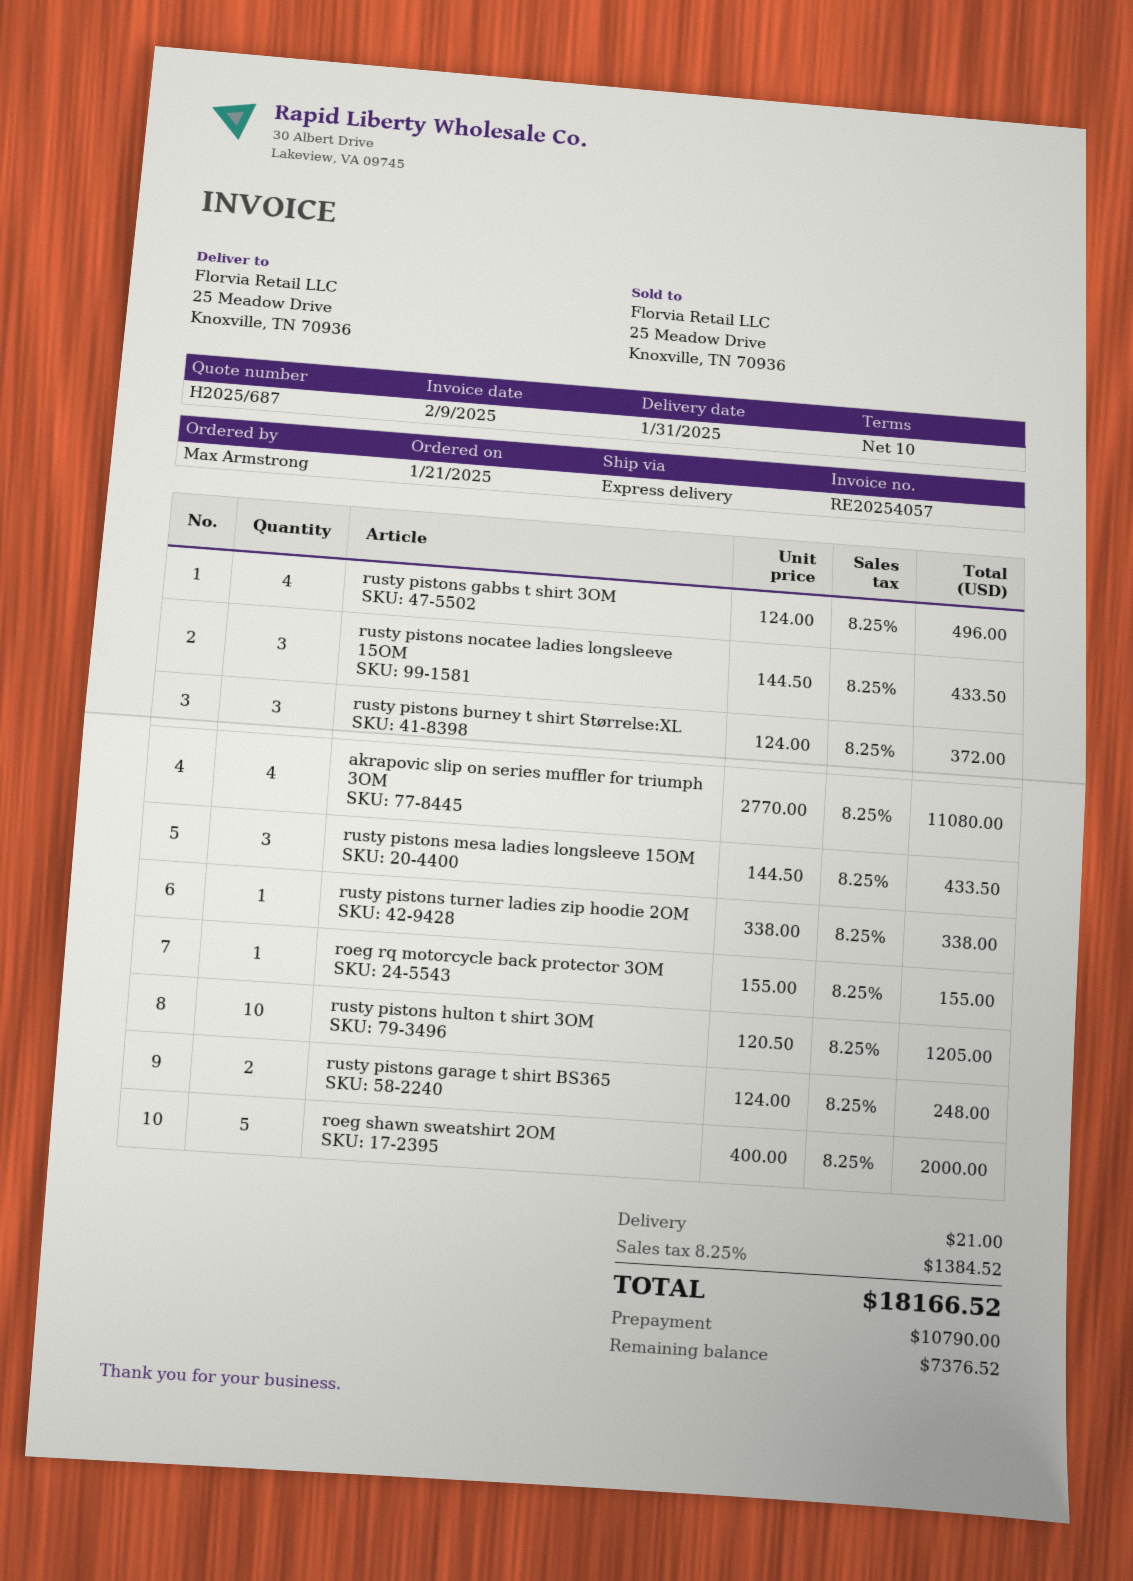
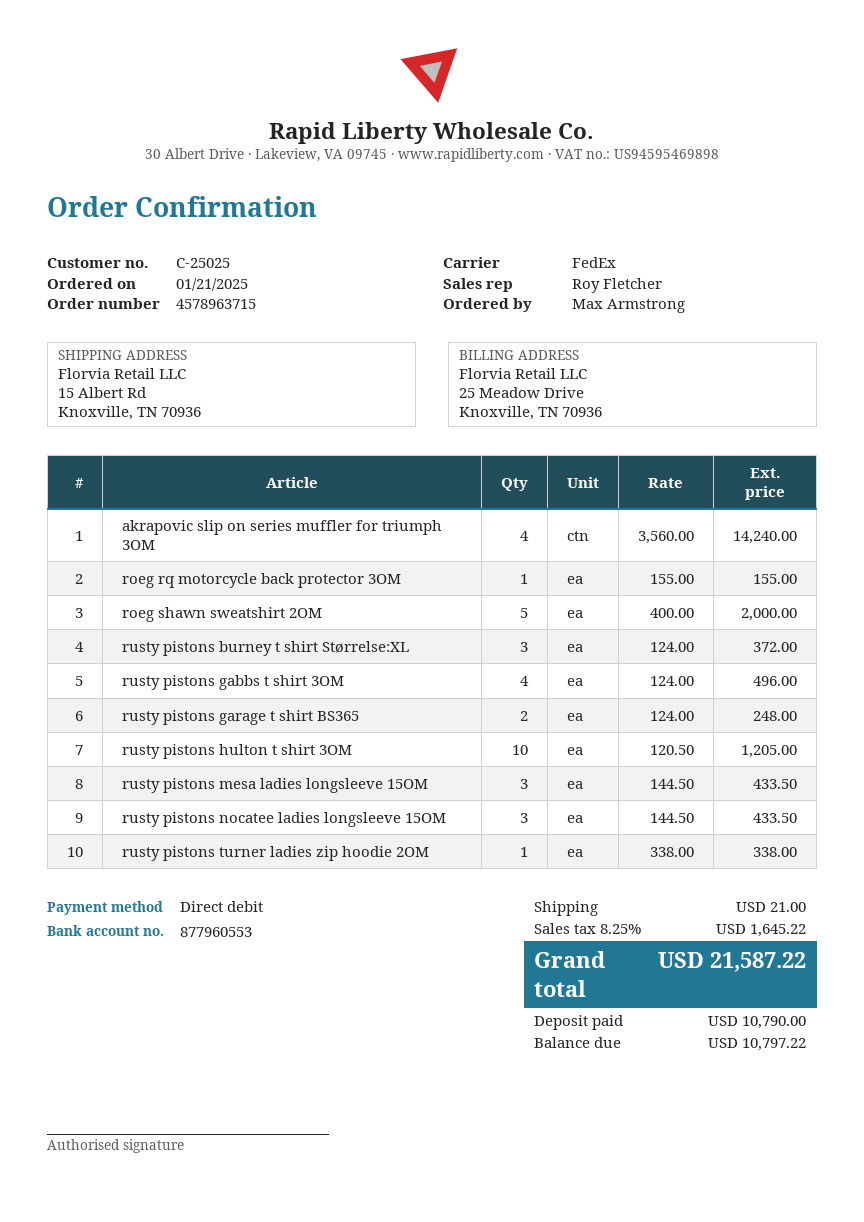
shipping method: express -> FedEx
ship to: 25 Meadow Drive, Knoxville, TN 70936 -> 15 Albert Rd, Knoxville, TN 70936
akrapovic slip on series muffler for triumph 3OM: 4 x 2770.00 = 11080.00 -> 4 x 3560.00 = 14240.00
tax: 8.25% = 1384.52 -> 8.25% = 1645.22
total: 18166.52 -> 21587.22
balance: 7376.52 -> 10797.22

